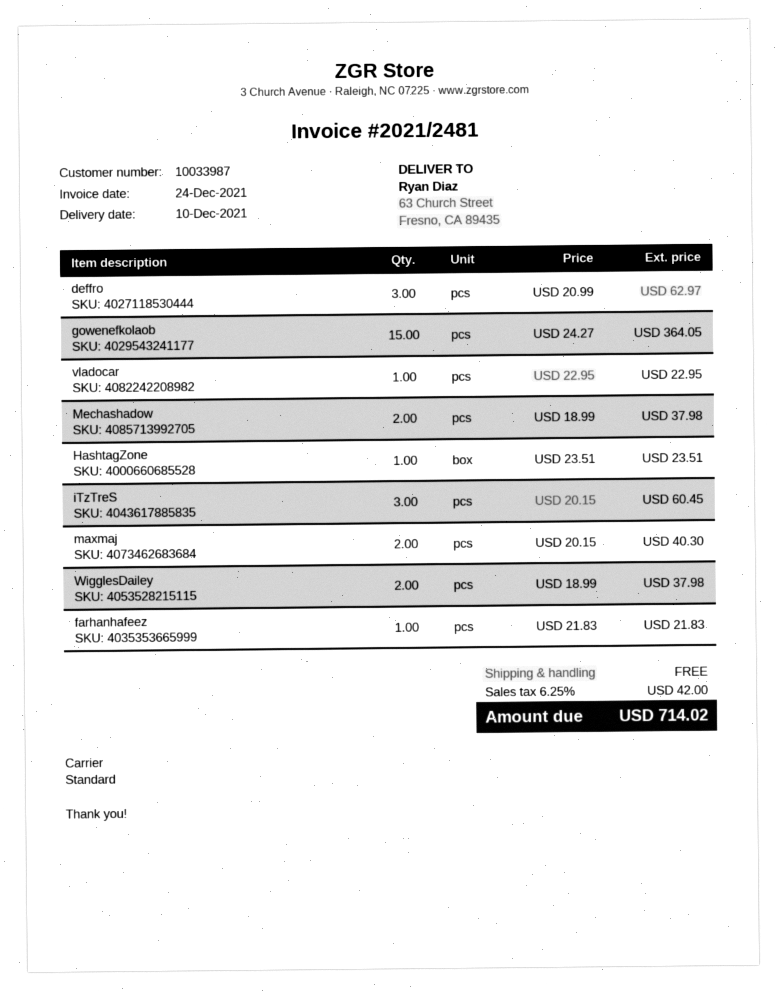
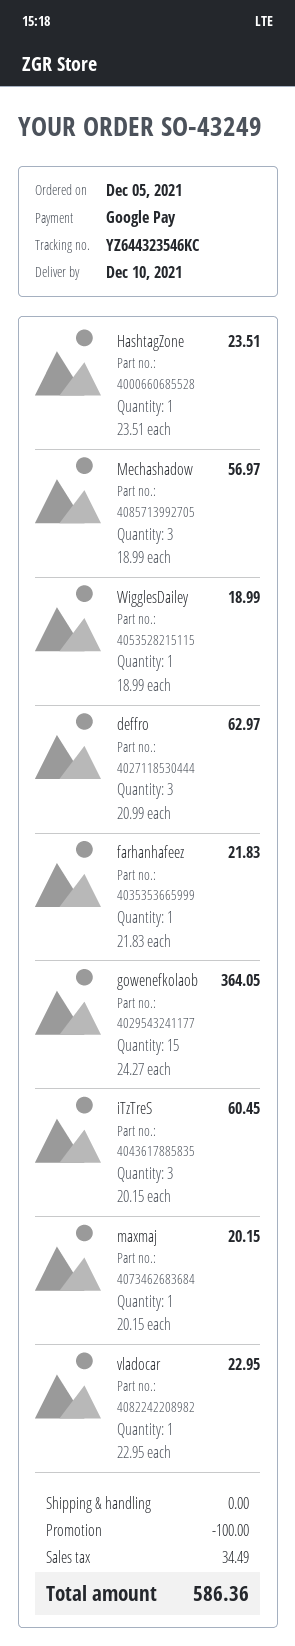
Mechashadow: 2 x 18.99 = 37.98 -> 3 x 18.99 = 56.97
maxmaj: 2 x 20.15 = 40.30 -> 1 x 20.15 = 20.15
WigglesDailey: 2 x 18.99 = 37.98 -> 1 x 18.99 = 18.99
discount: none -> 100.00
tax: 42.00 -> 34.49
total: 714.02 -> 586.36

